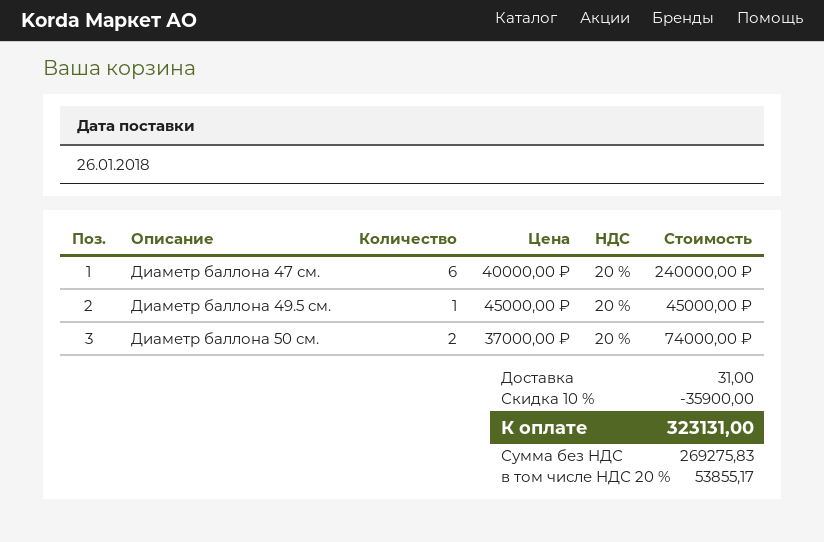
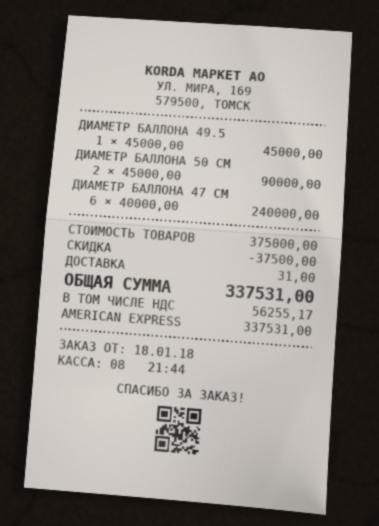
Диаметр баллона 50 см.: 2 x 37000.00 = 74000.00 -> 2 x 45000.00 = 90000.00
discount: 35900.00 -> 37500.00
tax: 53855.17 -> 56255.17
total: 323131.00 -> 337531.00

